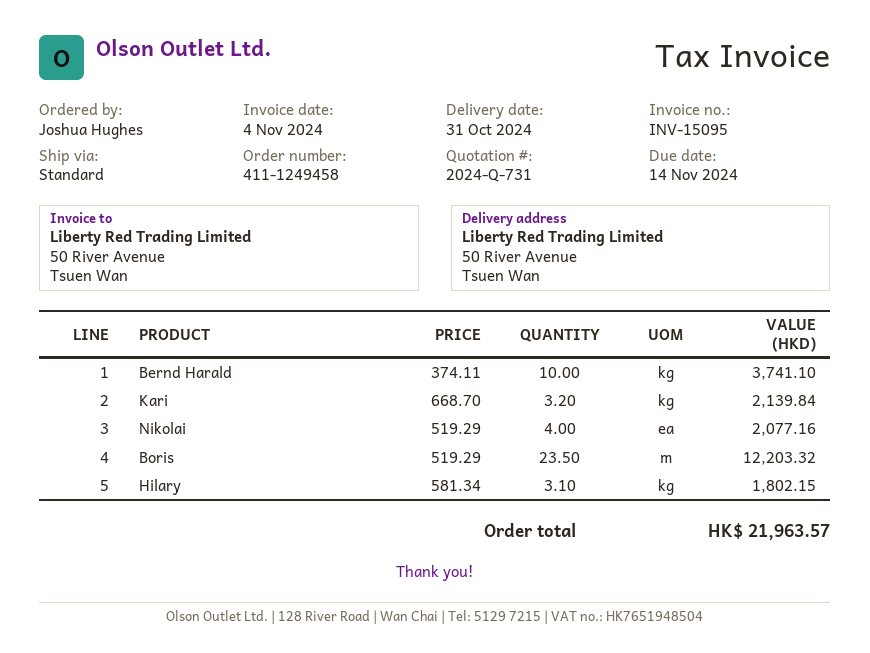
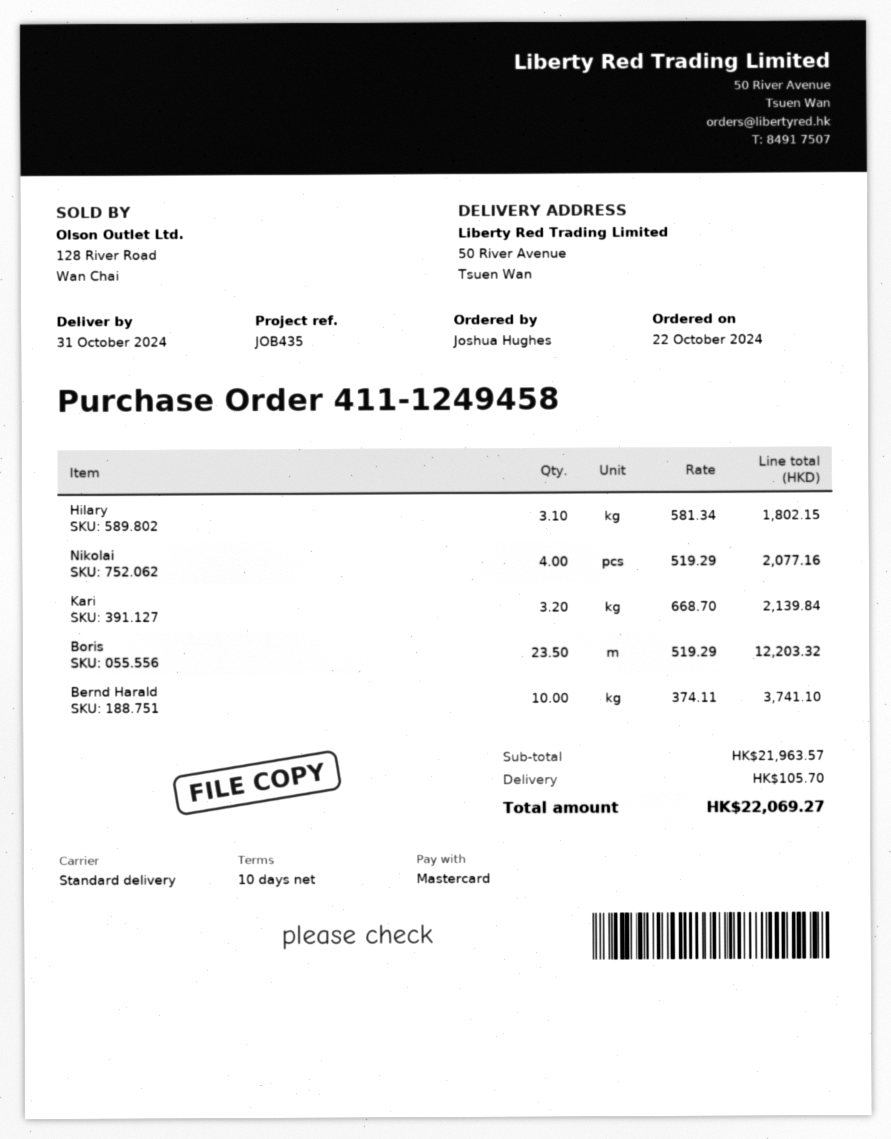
shipping: none -> 105.70
total: 21963.57 -> 22069.27

